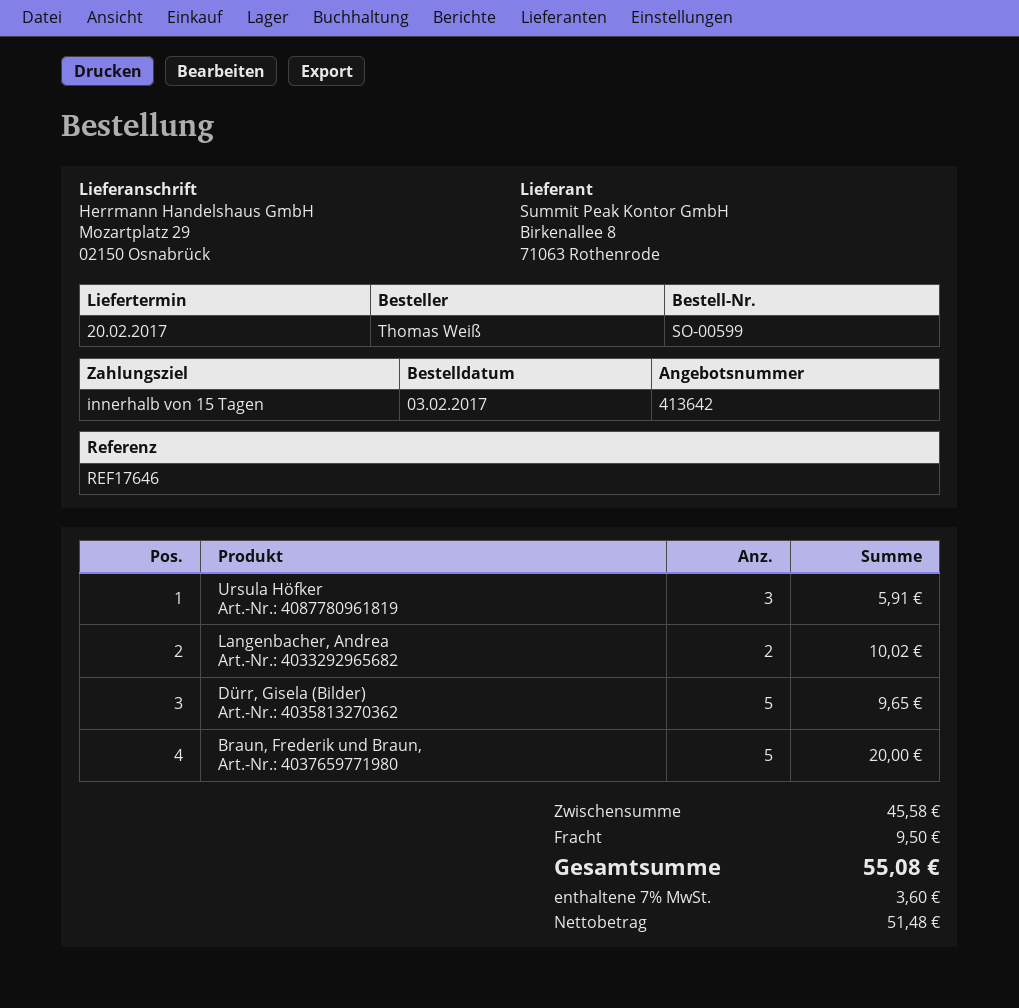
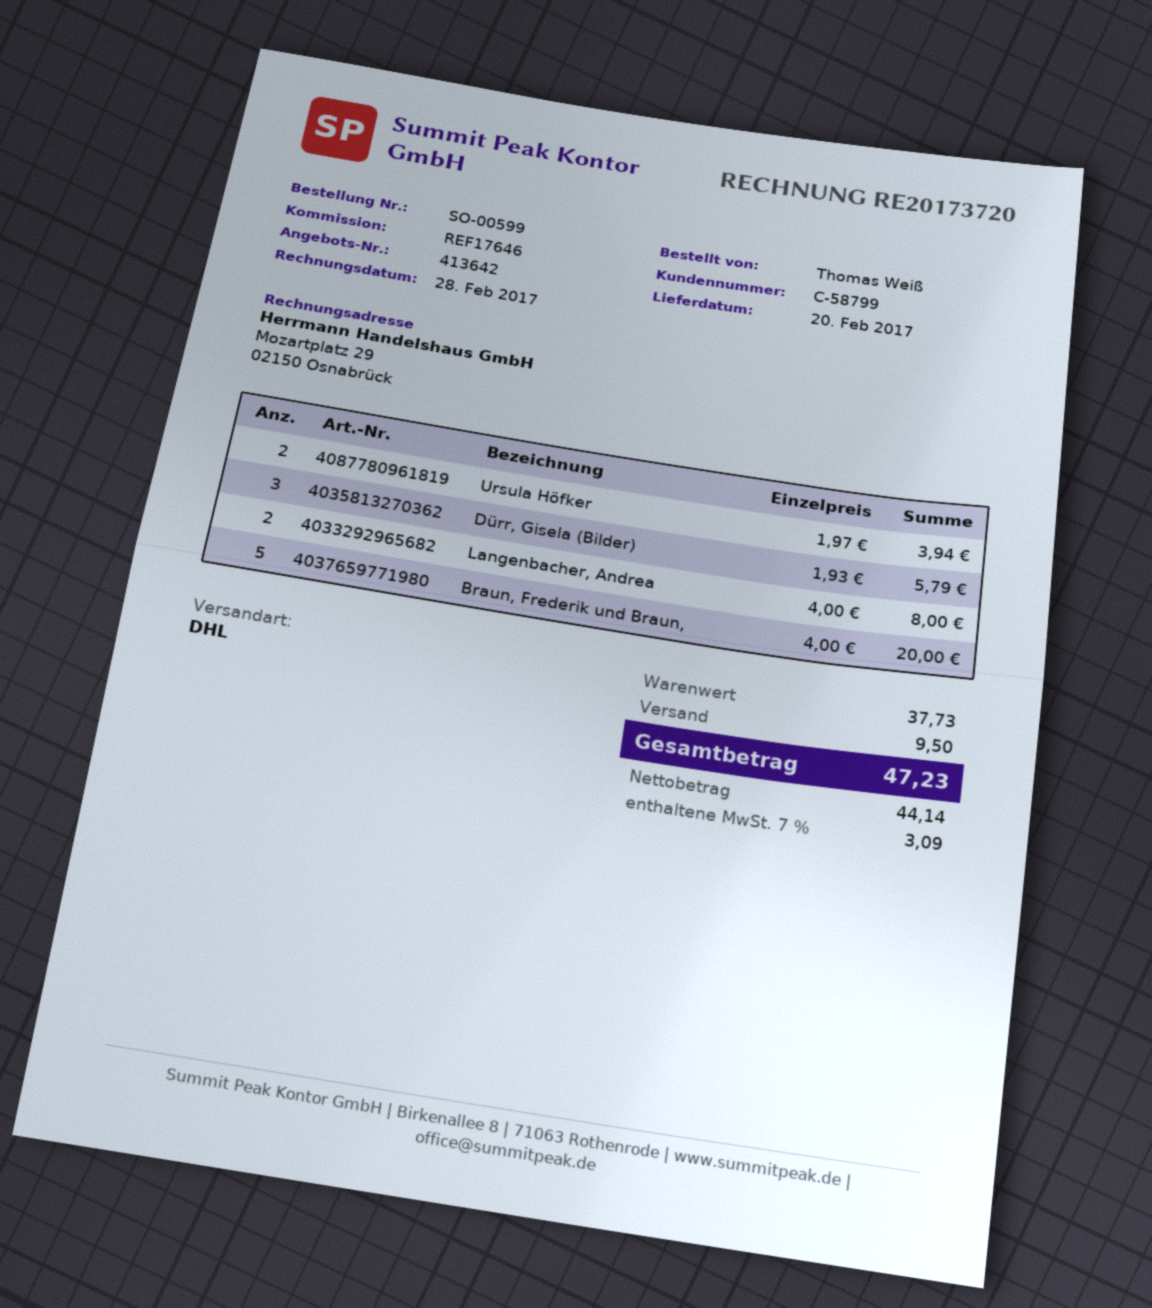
Ursula Höfker: 3 for 5.91 -> 2 for 3.94
Langenbacher, Andrea: 2 for 10.02 -> 2 for 8.00
Dürr, Gisela (Bilder): 5 for 9.65 -> 3 for 5.79
subtotal: 45.58 -> 37.73
net: 51.48 -> 44.14
tax: 7% = 3.60 -> 7% = 3.09
total: 55.08 -> 47.23

